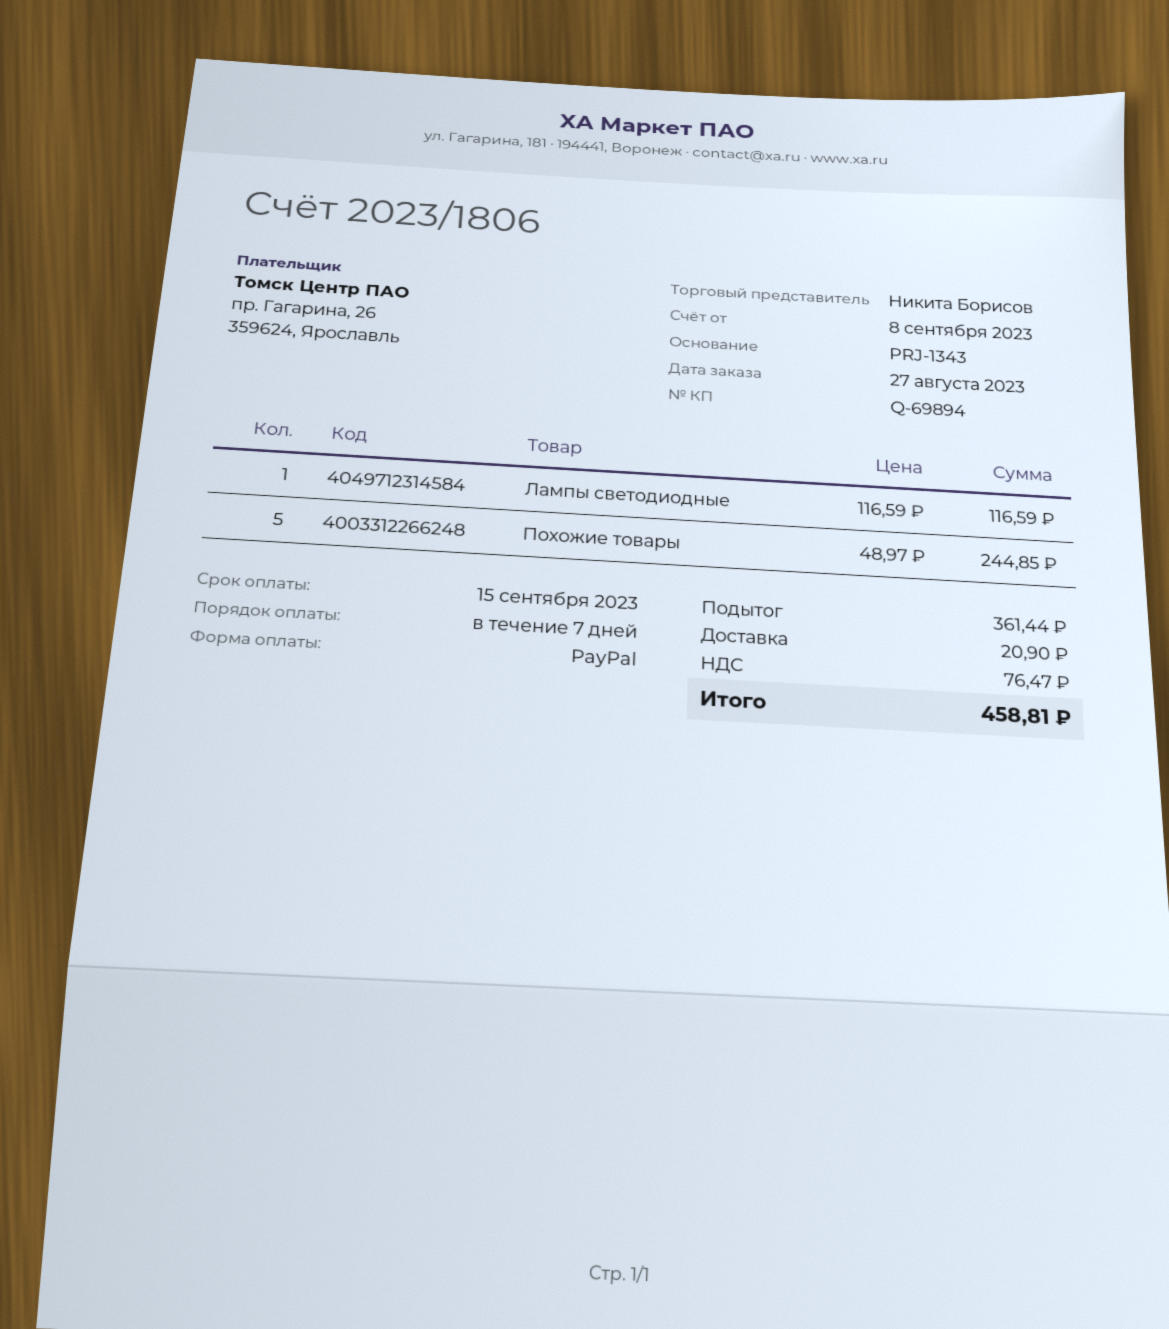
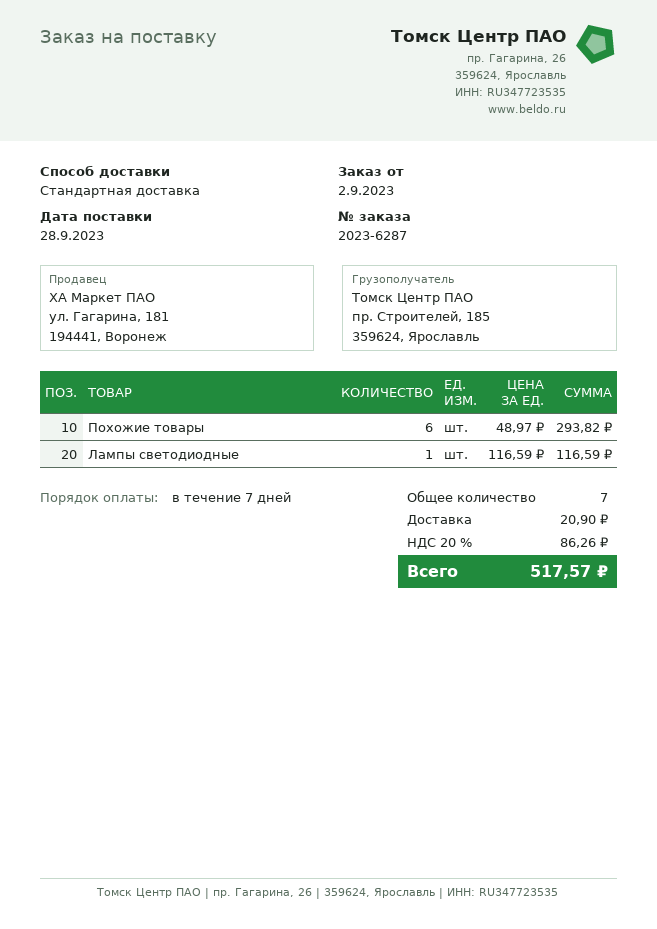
order date: 2023-08-27 -> 2023-09-02
Похожие товары: 5 x 48.97 = 244.85 -> 6 x 48.97 = 293.82
tax: 76.47 -> 86.26
total: 458.81 -> 517.57

